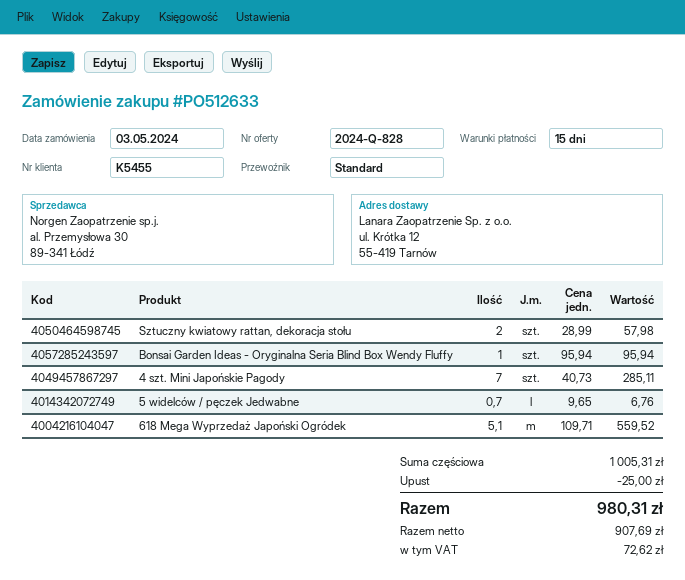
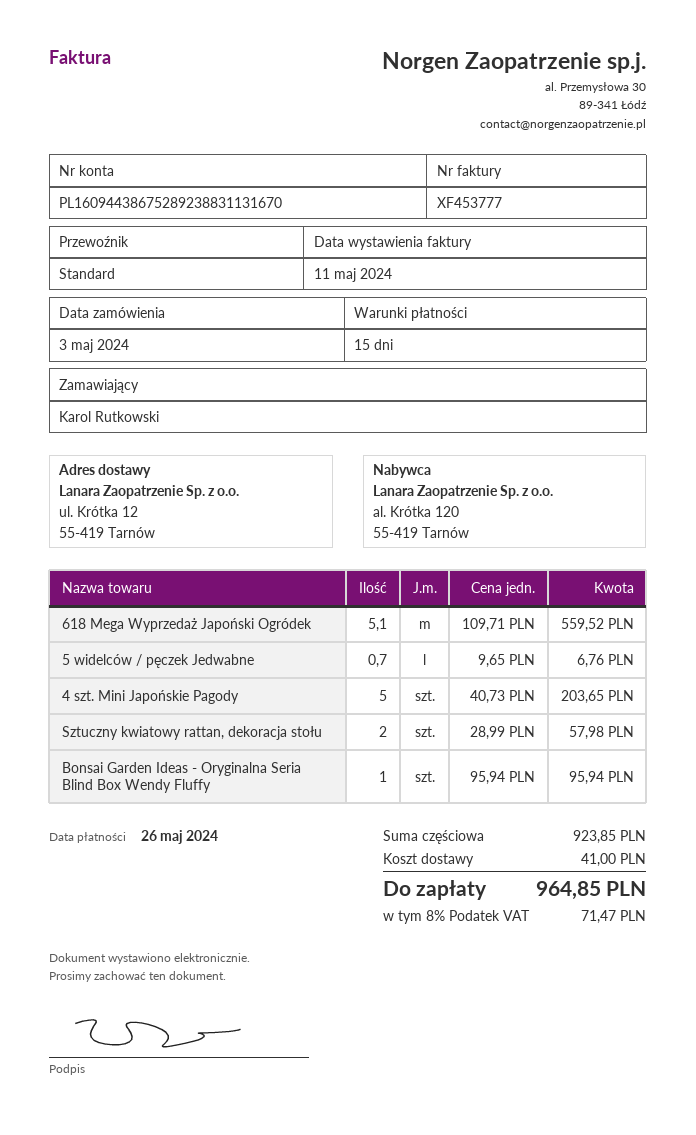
4 szt. Mini Japońskie Pagody: 7 x 40.73 = 285.11 -> 5 x 40.73 = 203.65
subtotal: 1005.31 -> 923.85
discount: 25.00 -> none
shipping: none -> 41.00
tax: 72.62 -> 71.47
total: 980.31 -> 964.85

